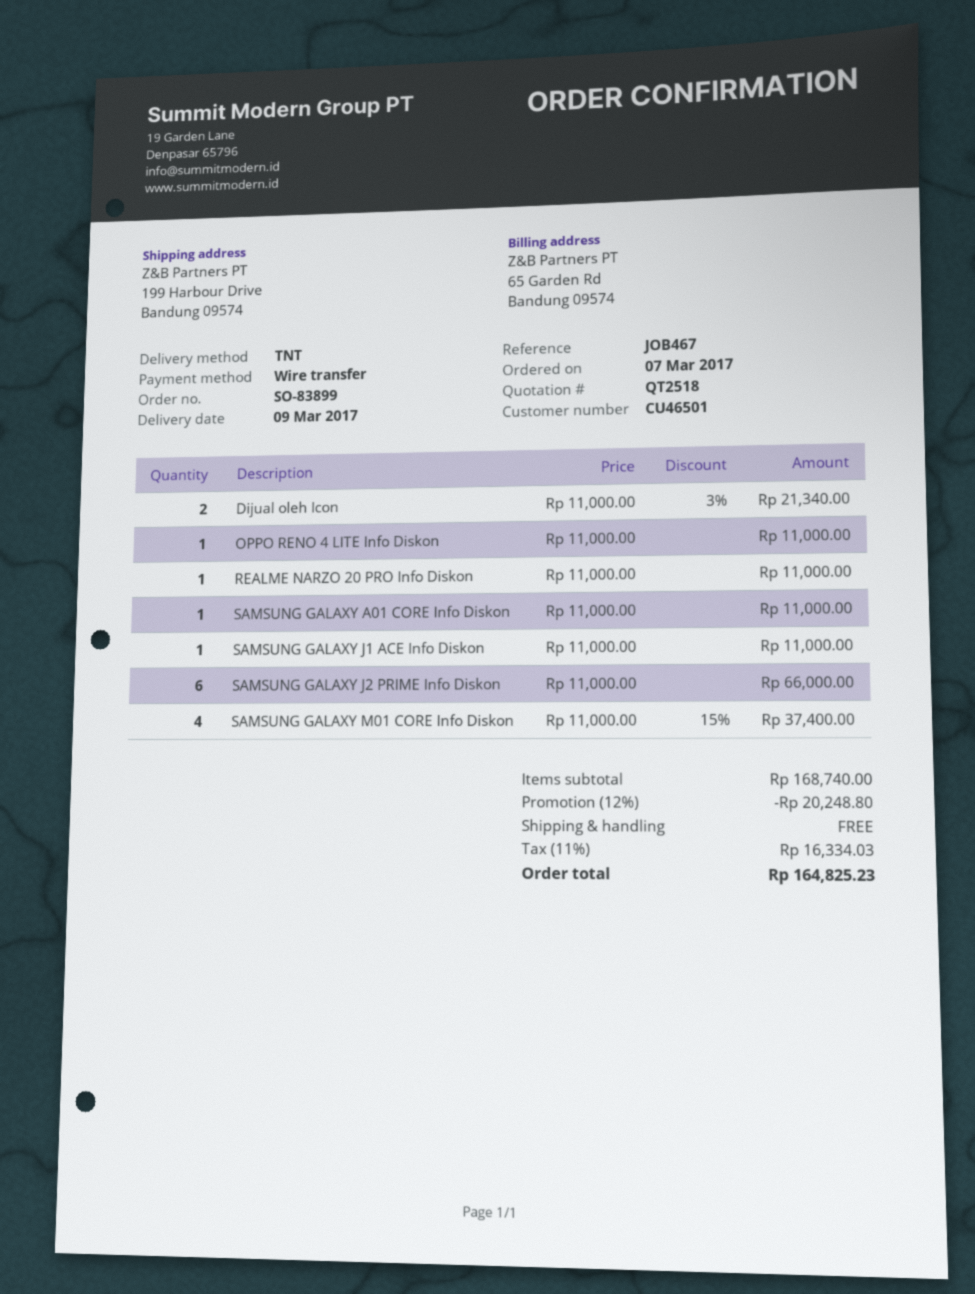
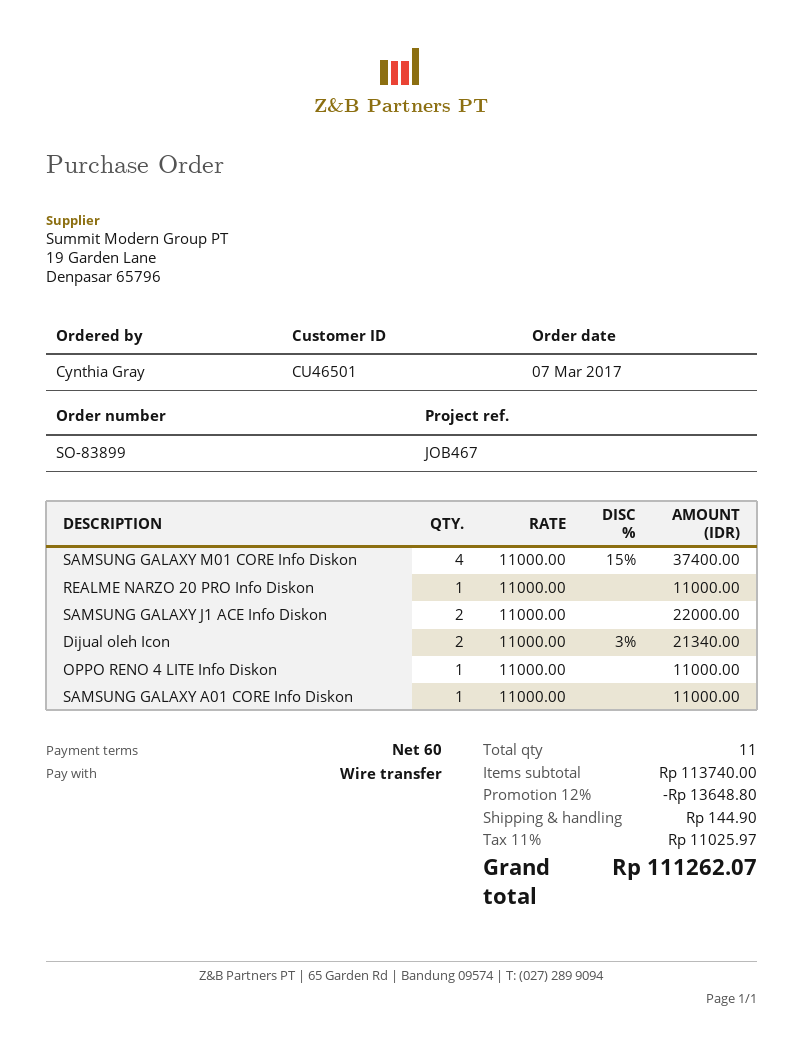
SAMSUNG GALAXY J1 ACE Info Diskon: 1 x 11000.00 = 11000.00 -> 2 x 11000.00 = 22000.00
SAMSUNG GALAXY J2 PRIME Info Diskon: 6 x 11000.00 = 66000.00 -> none
subtotal: 168740.00 -> 113740.00
discount: 12% = 20248.80 -> 12% = 13648.80
shipping: 0.00 -> 144.90
tax: 11% = 16334.03 -> 11% = 11025.97
total: 164825.23 -> 111262.07

